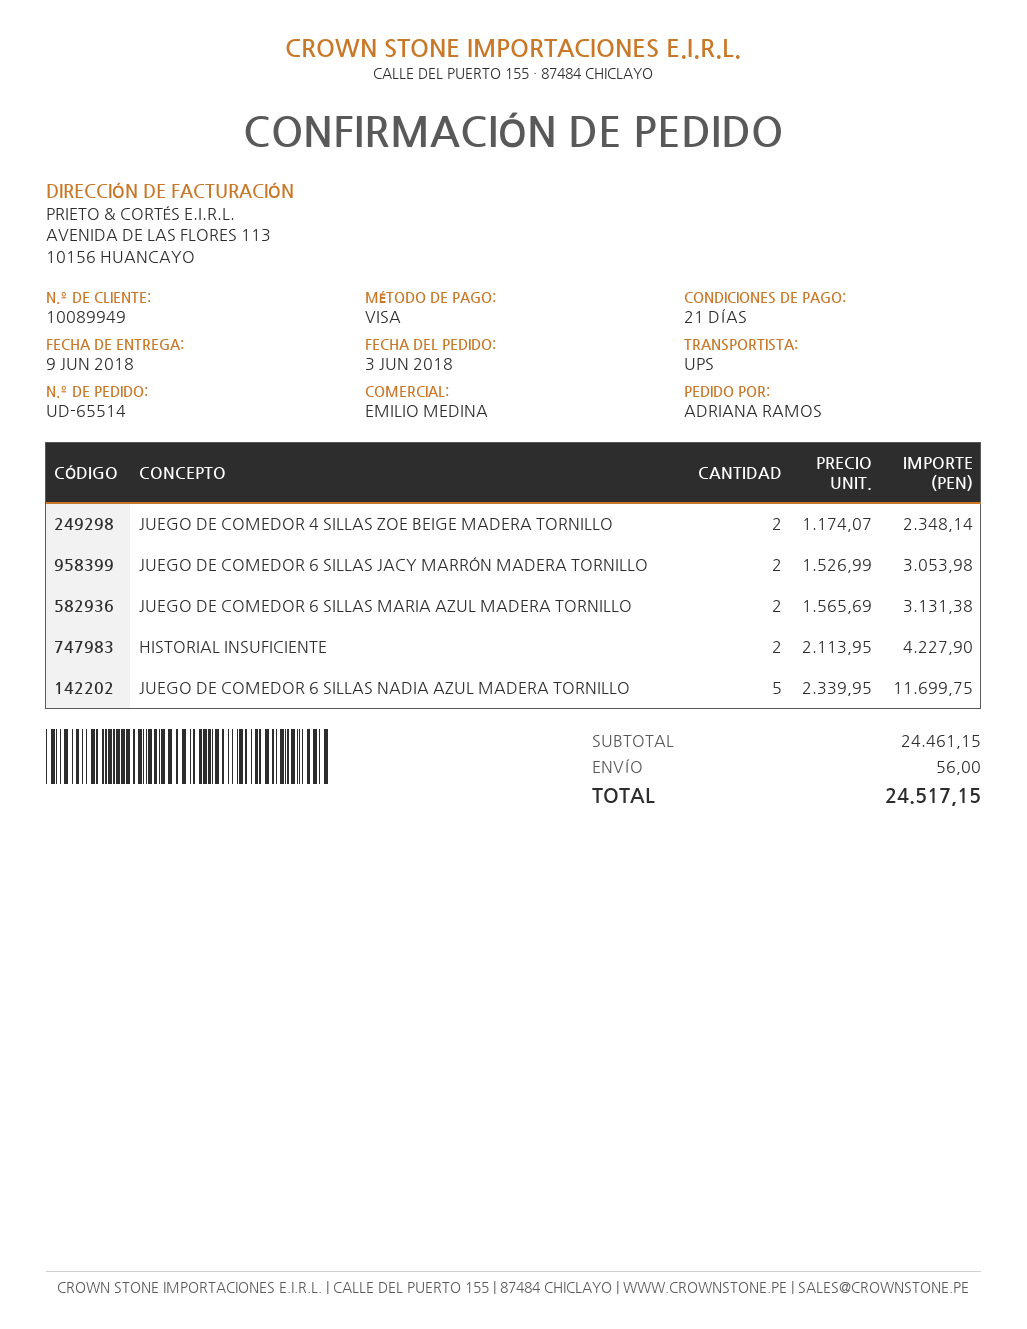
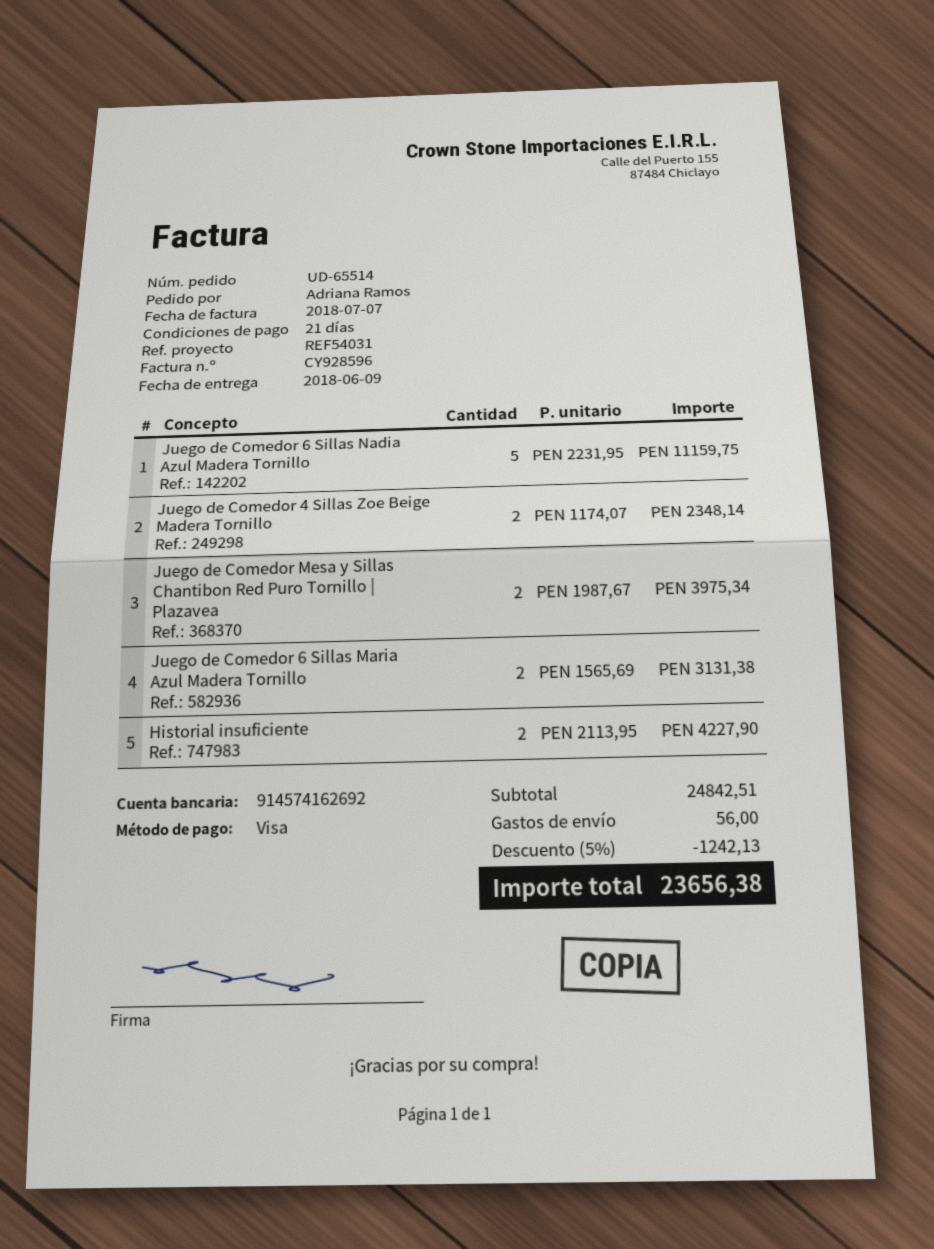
JUEGO DE COMEDOR 6 SILLAS JACY MARRÓN MADERA TORNILLO: 2 x 1526.99 = 3053.98 -> none
JUEGO DE COMEDOR 6 SILLAS NADIA AZUL MADERA TORNILLO: 5 x 2339.95 = 11699.75 -> 5 x 2231.95 = 11159.75
Juego de Comedor Mesa y Sillas Chantibon Red Puro Tornillo | Plazavea: none -> 2 x 1987.67 = 3975.34
subtotal: 24461.15 -> 24842.51
discount: none -> 5% = 1242.13
total: 24517.15 -> 23656.38

